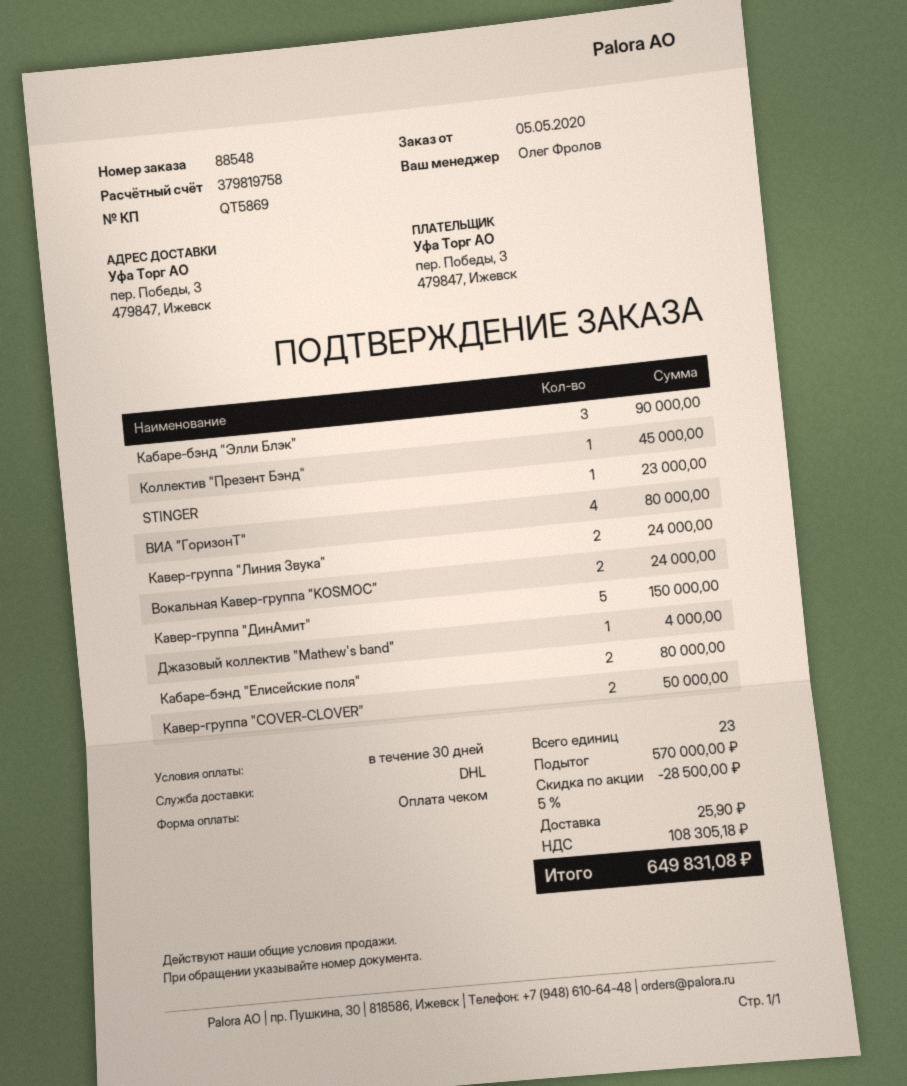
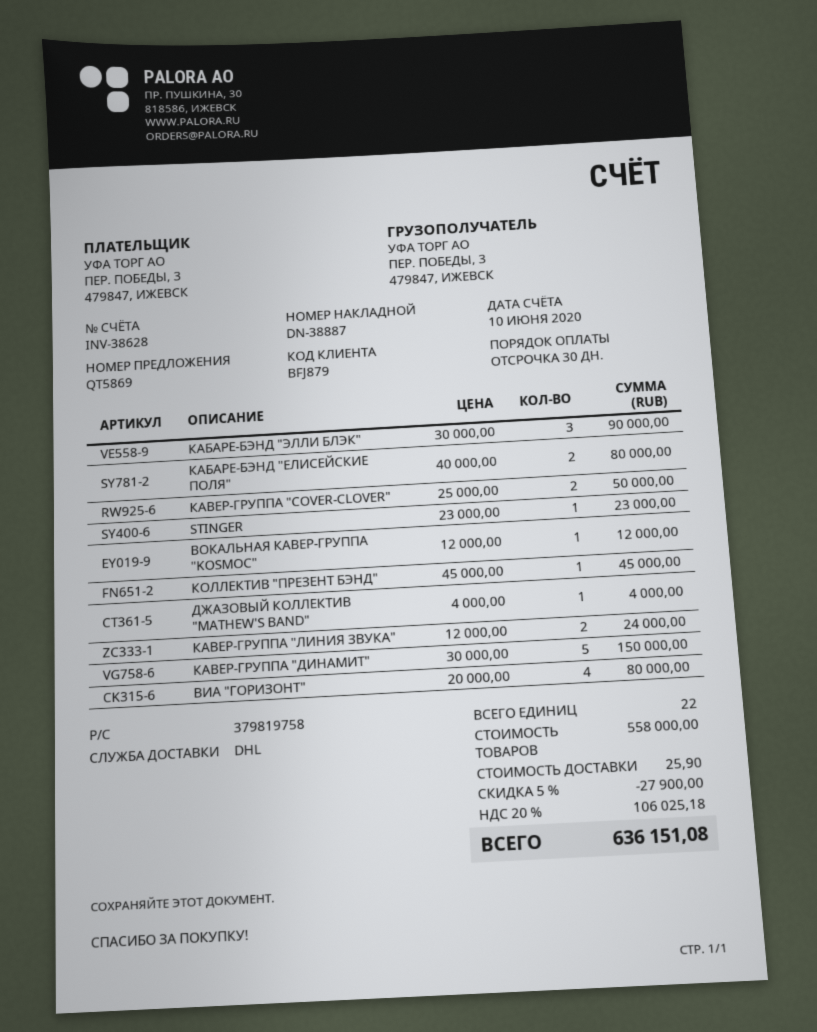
Вокальная Кавер-группа "KOSMOC": 2 for 24000.00 -> 1 for 12000.00
total quantity: 23 -> 22
subtotal: 570000.00 -> 558000.00
discount: 5% = 28500.00 -> 5% = 27900.00
tax: 108305.18 -> 106025.18
total: 649831.08 -> 636151.08

